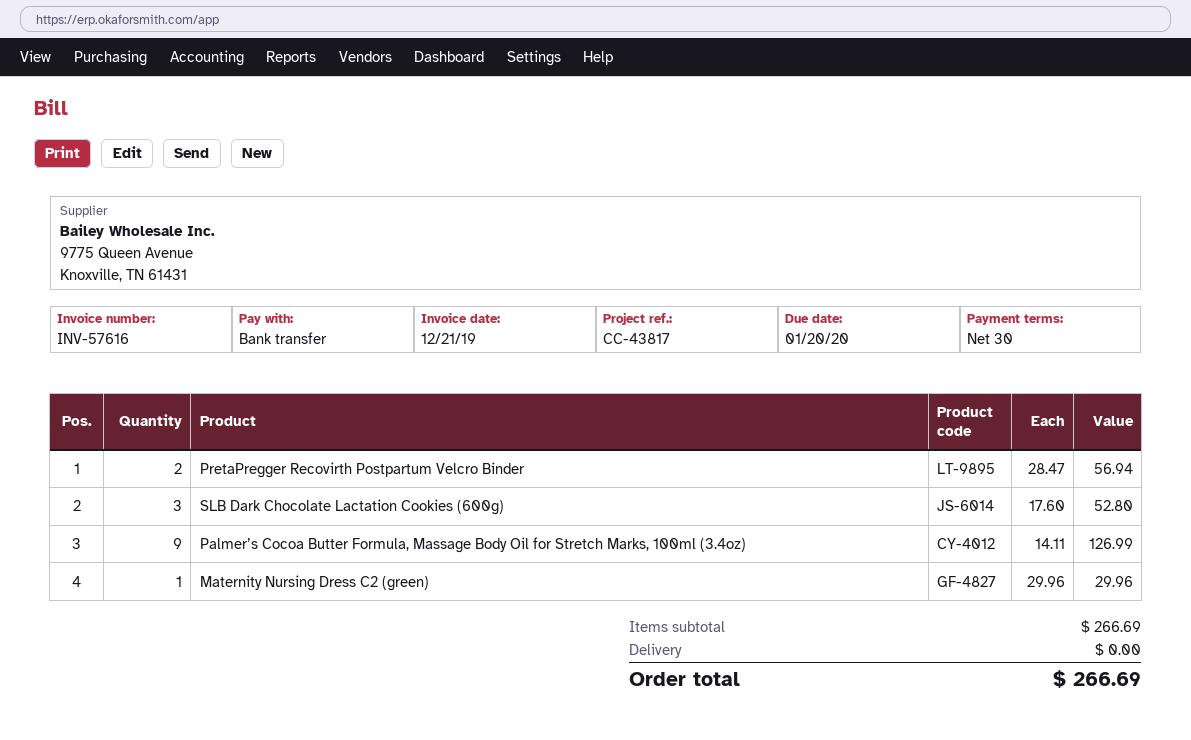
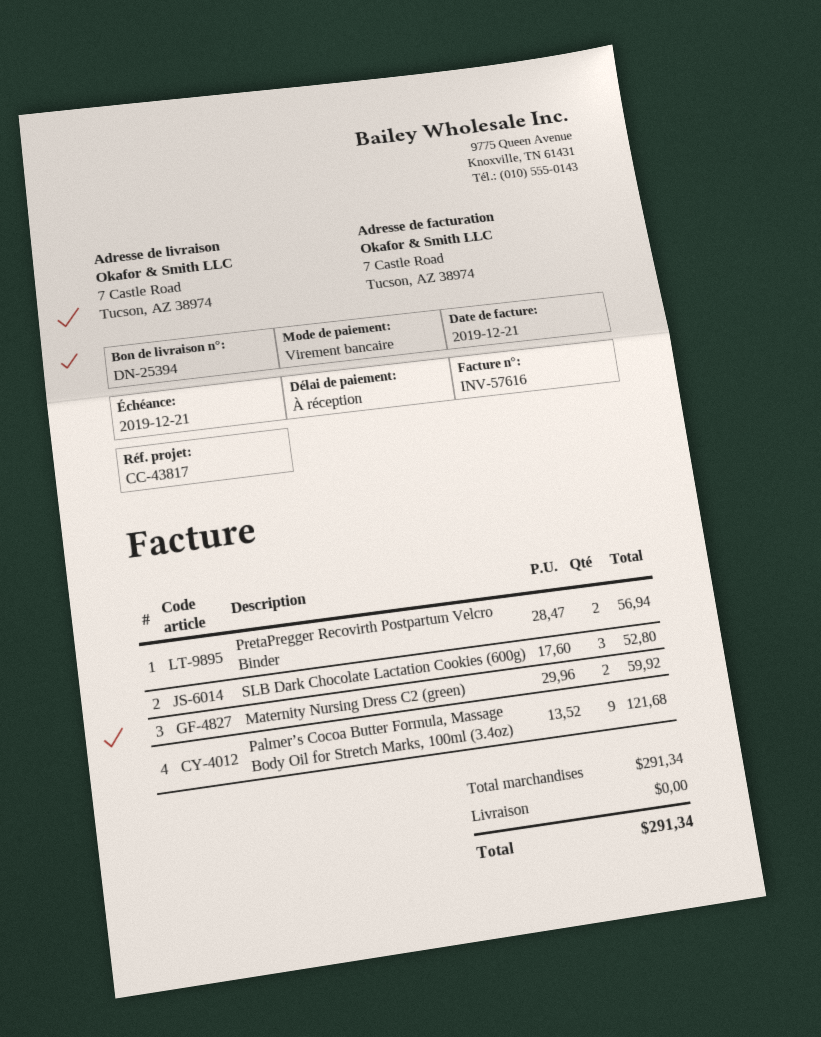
payment terms: 30 days -> on receipt
due date: 2020-01-20 -> 2019-12-21
Palmer’s Cocoa Butter Formula, Massage Body Oil for Stretch Marks, 100ml (3.4oz): 9 x 14.11 = 126.99 -> 9 x 13.52 = 121.68
Maternity Nursing Dress C2 (green): 1 x 29.96 = 29.96 -> 2 x 29.96 = 59.92
subtotal: 266.69 -> 291.34
total: 266.69 -> 291.34

